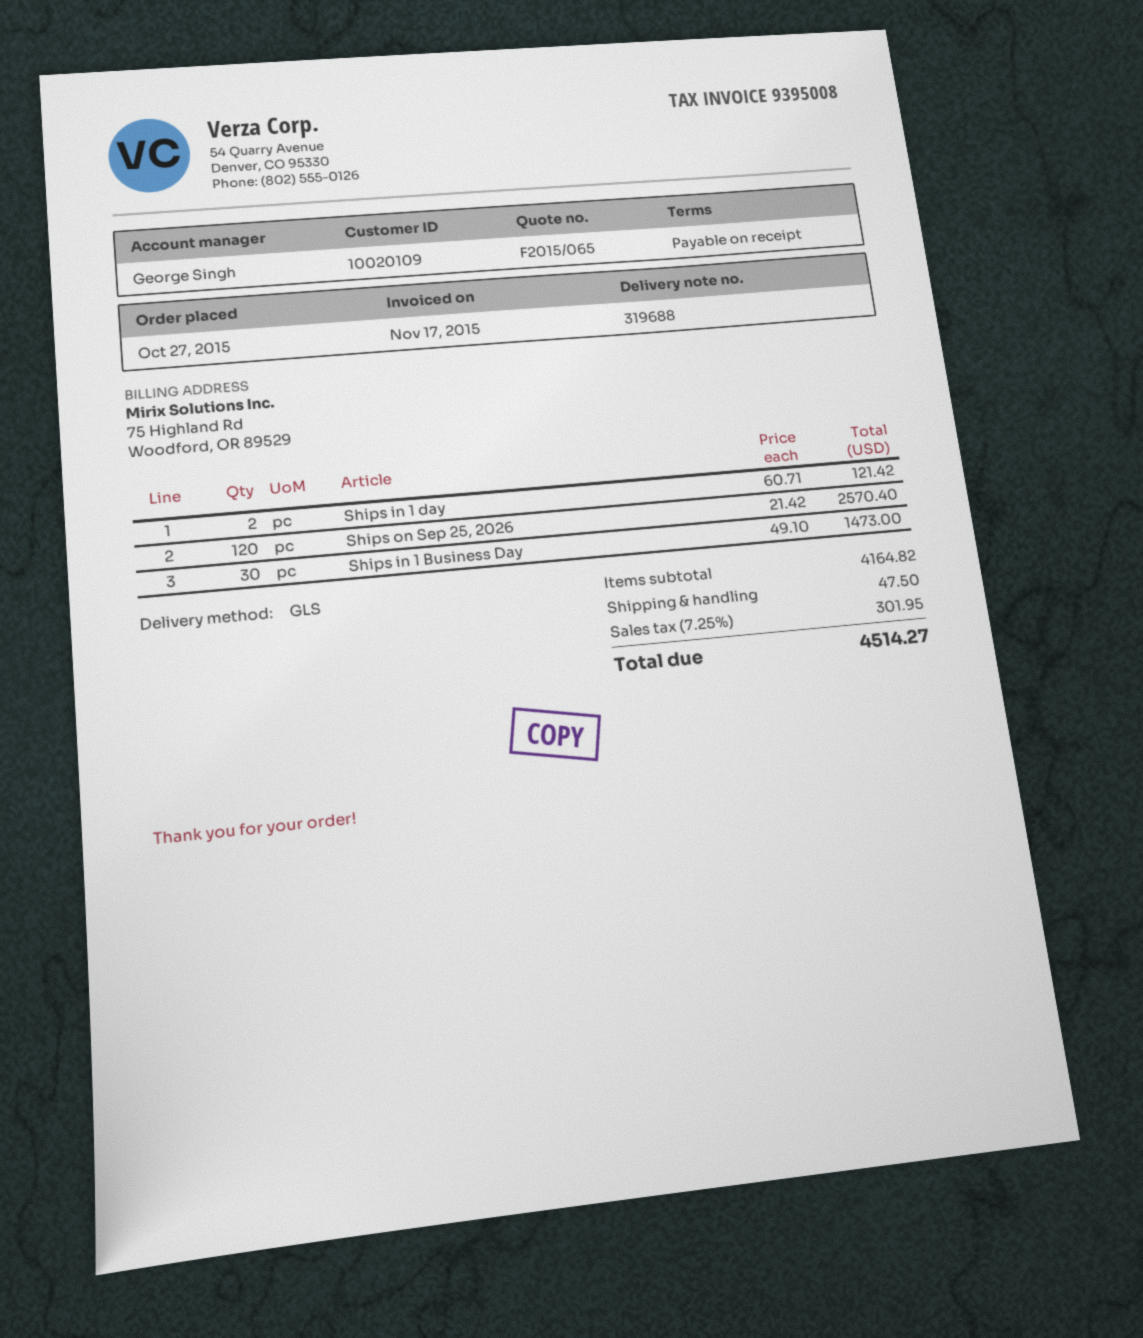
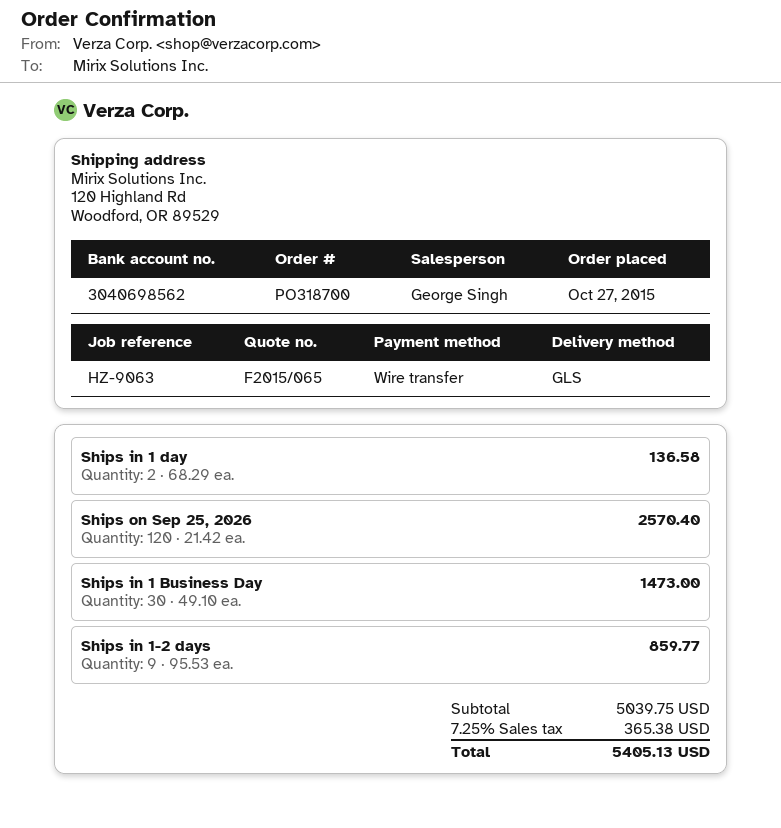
Ships in 1 day: 2 x 60.71 = 121.42 -> 2 x 68.29 = 136.58
Ships in 1-2 days: none -> 9 x 95.53 = 859.77
subtotal: 4164.82 -> 5039.75
shipping: 47.50 -> none
tax: 7.25% = 301.95 -> 7.25% = 365.38
total: 4514.27 -> 5405.13

